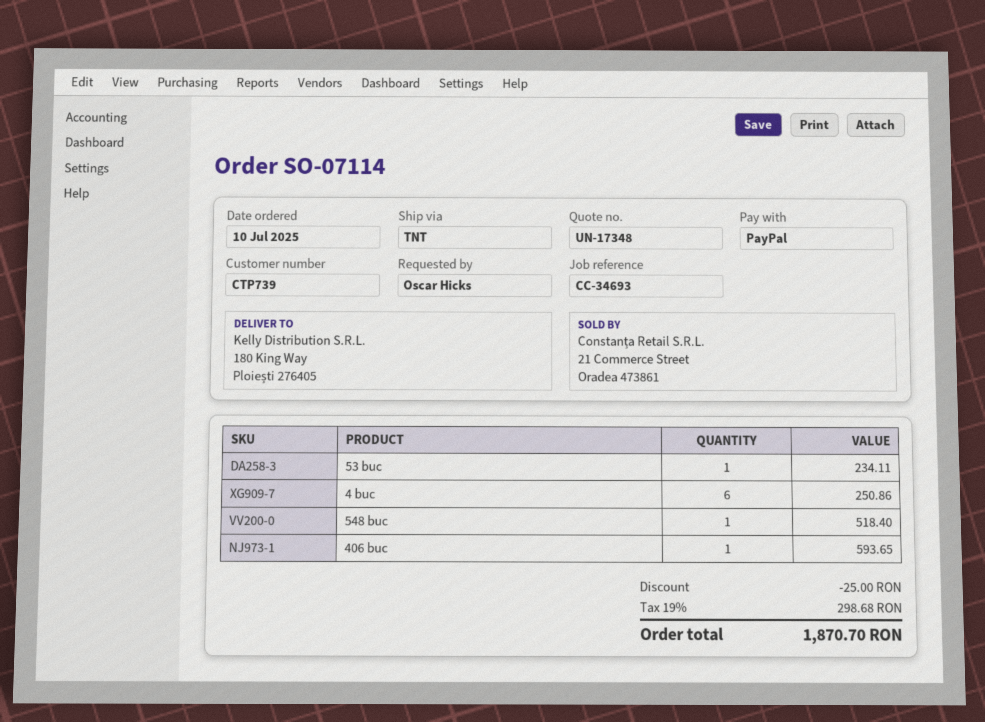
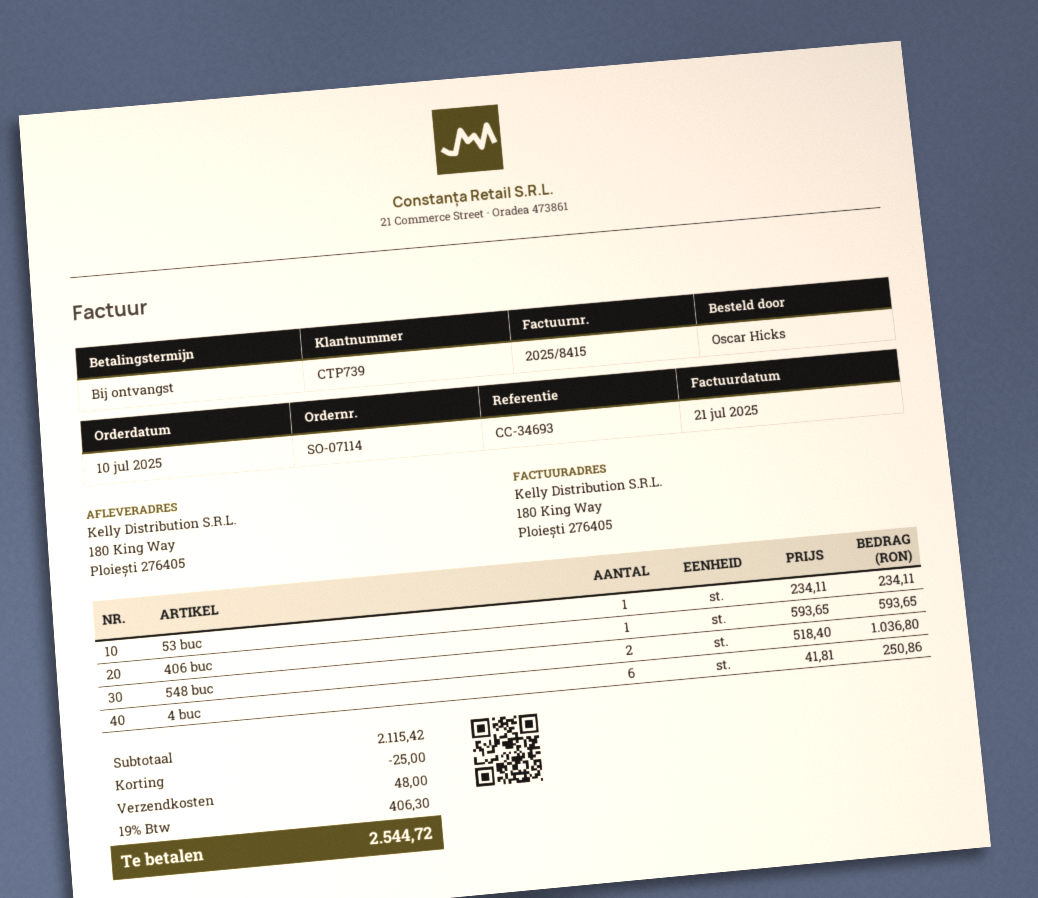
548 buc: 1 for 518.40 -> 2 for 1036.80
shipping: none -> 48.00
tax: 19% = 298.68 -> 19% = 406.30
total: 1870.70 -> 2544.72

